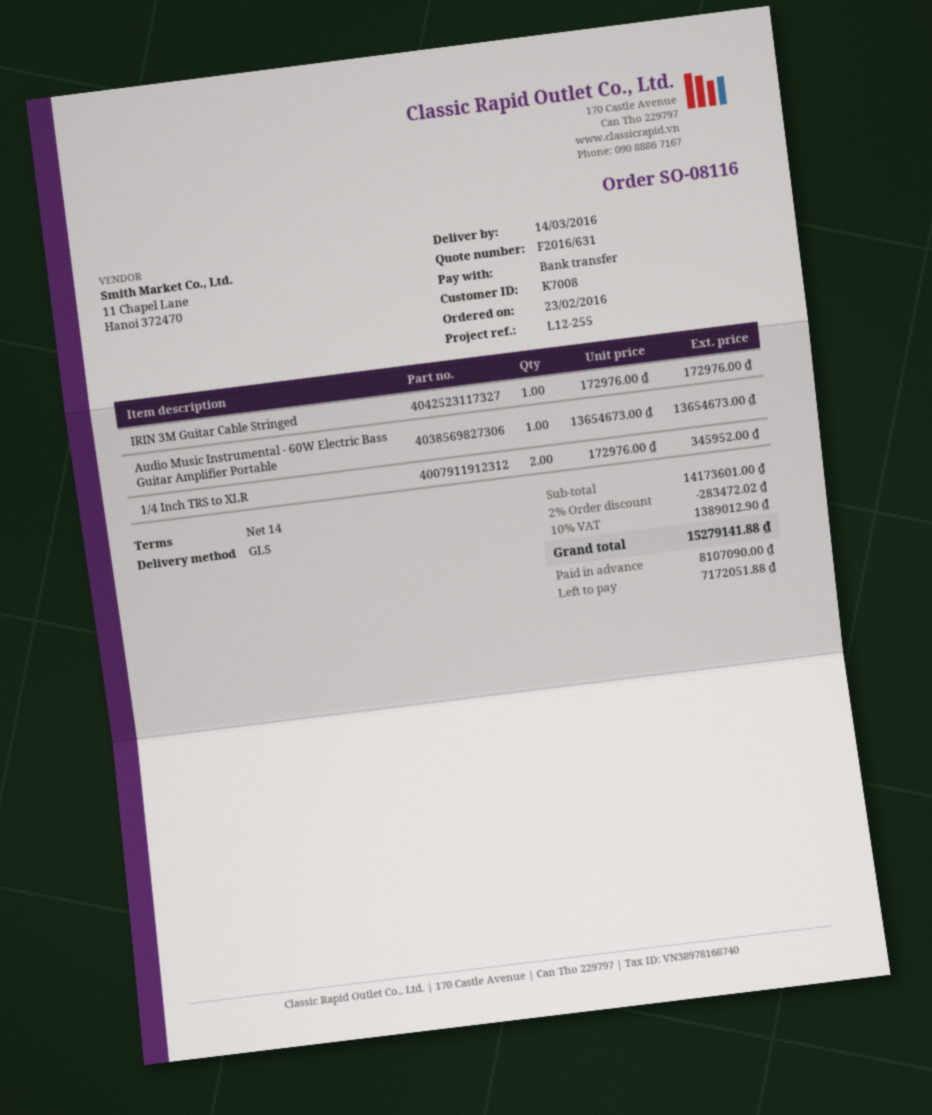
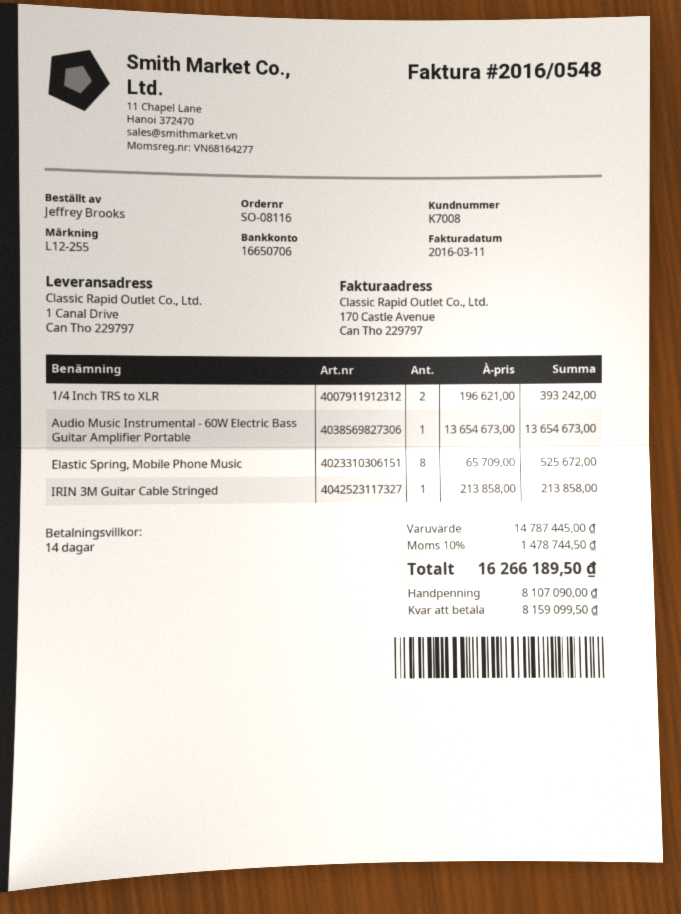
IRIN 3M Guitar Cable Stringed: 1 x 172976.00 = 172976.00 -> 1 x 213858.00 = 213858.00
1/4 Inch TRS to XLR: 2 x 172976.00 = 345952.00 -> 2 x 196621.00 = 393242.00
Elastic Spring, Mobile Phone Music: none -> 8 x 65709.00 = 525672.00
subtotal: 14173601.00 -> 14787445.00
discount: 2% = 283472.02 -> none
tax: 10% = 1389012.90 -> 10% = 1478744.50
total: 15279141.88 -> 16266189.50
balance: 7172051.88 -> 8159099.50

